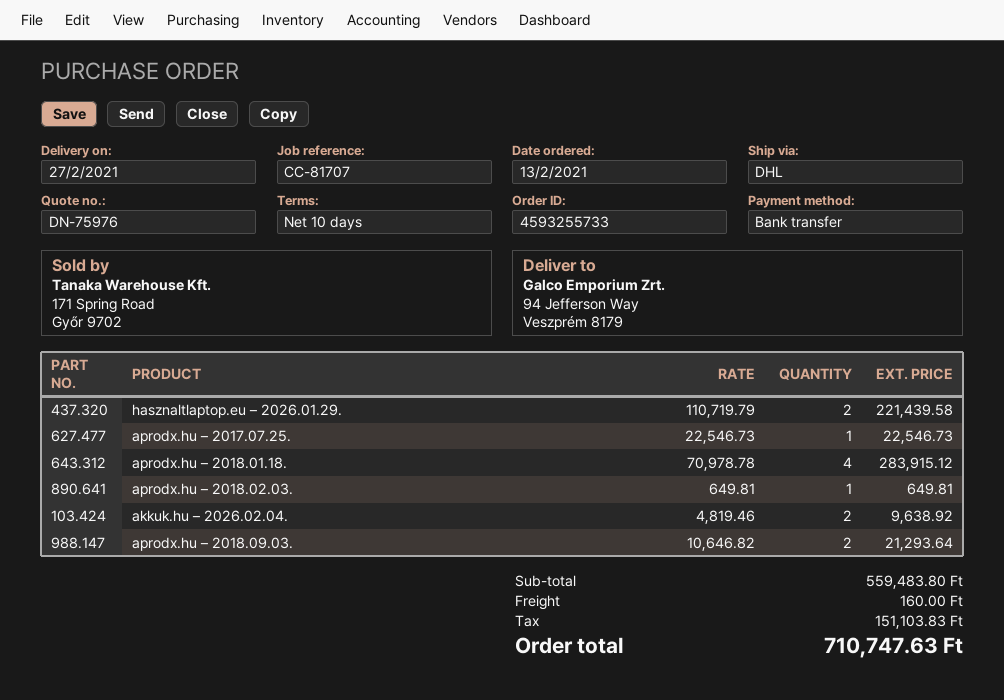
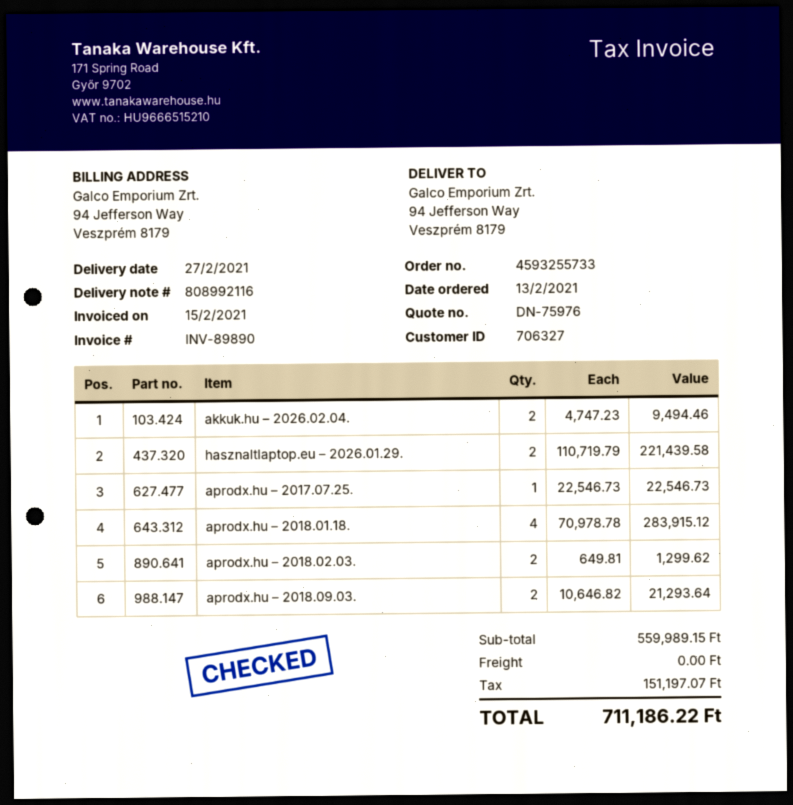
aprodx.hu – 2018.02.03.: 1 x 649.81 = 649.81 -> 2 x 649.81 = 1299.62
akkuk.hu – 2026.02.04.: 2 x 4819.46 = 9638.92 -> 2 x 4747.23 = 9494.46
subtotal: 559483.80 -> 559989.15
shipping: 160.00 -> 0.00
tax: 151103.83 -> 151197.07
total: 710747.63 -> 711186.22

